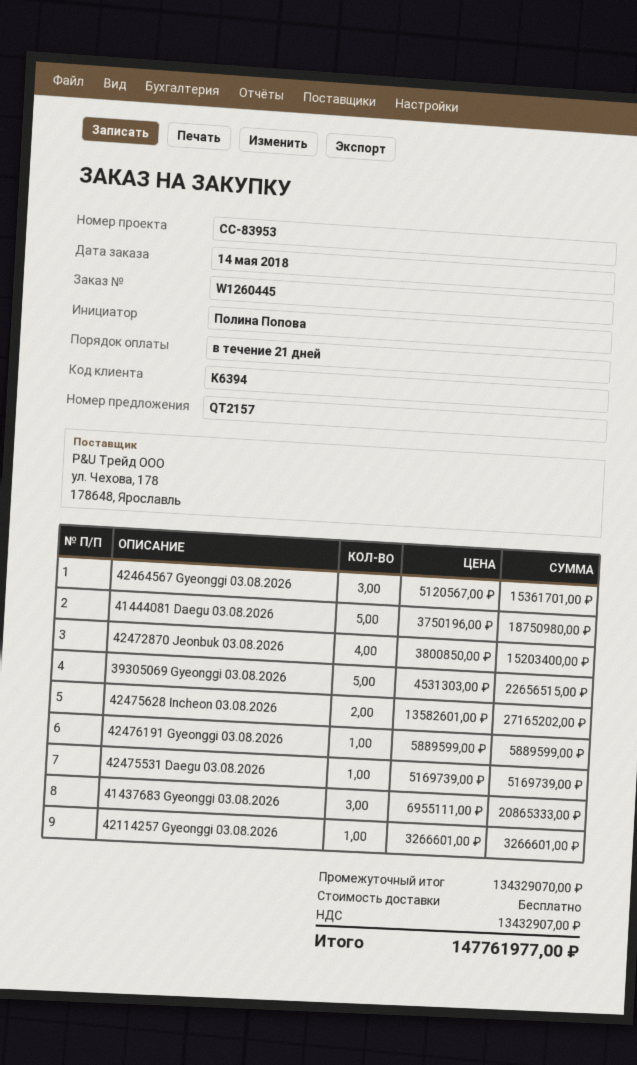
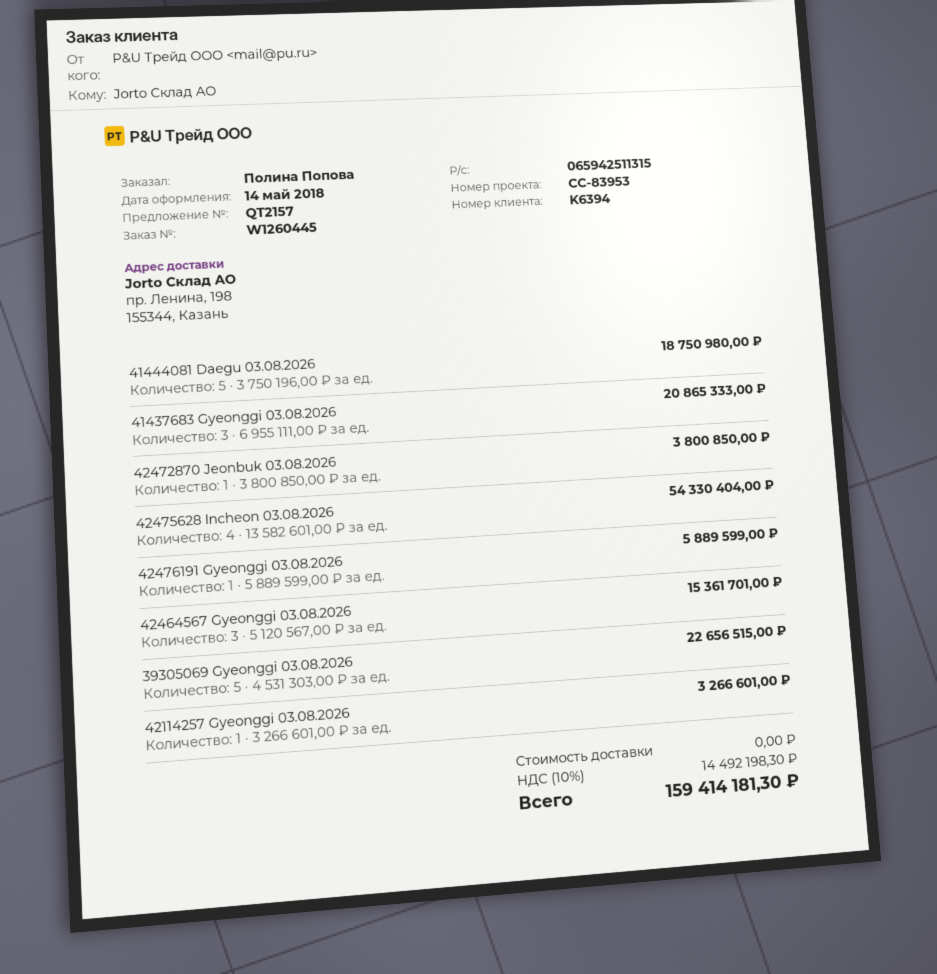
42472870 Jeonbuk 03.08.2026: 4 x 3800850.00 = 15203400.00 -> 1 x 3800850.00 = 3800850.00
42475628 Incheon 03.08.2026: 2 x 13582601.00 = 27165202.00 -> 4 x 13582601.00 = 54330404.00
42475531 Daegu 03.08.2026: 1 x 5169739.00 = 5169739.00 -> none
tax: 13432907.00 -> 14492198.30
total: 147761977.00 -> 159414181.30

